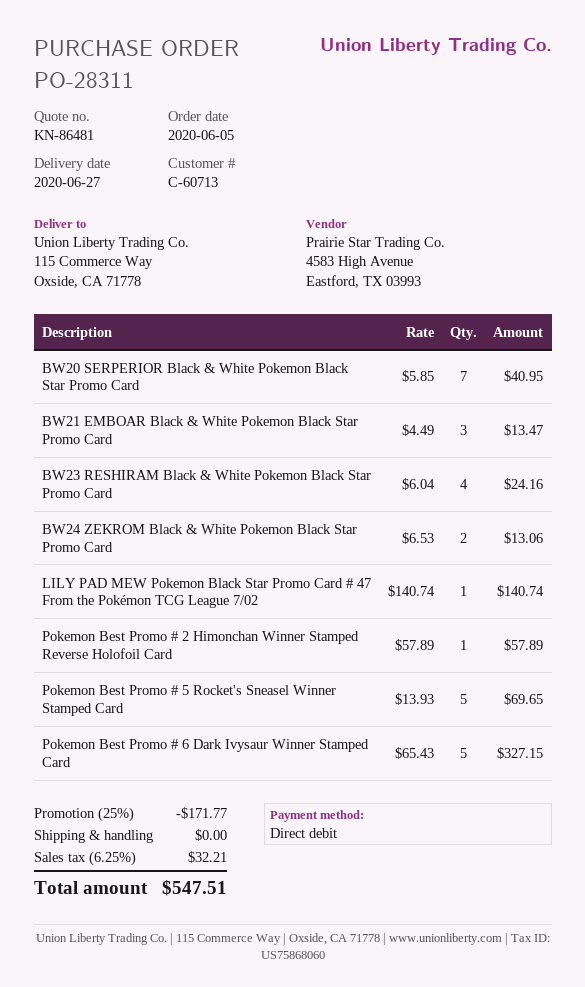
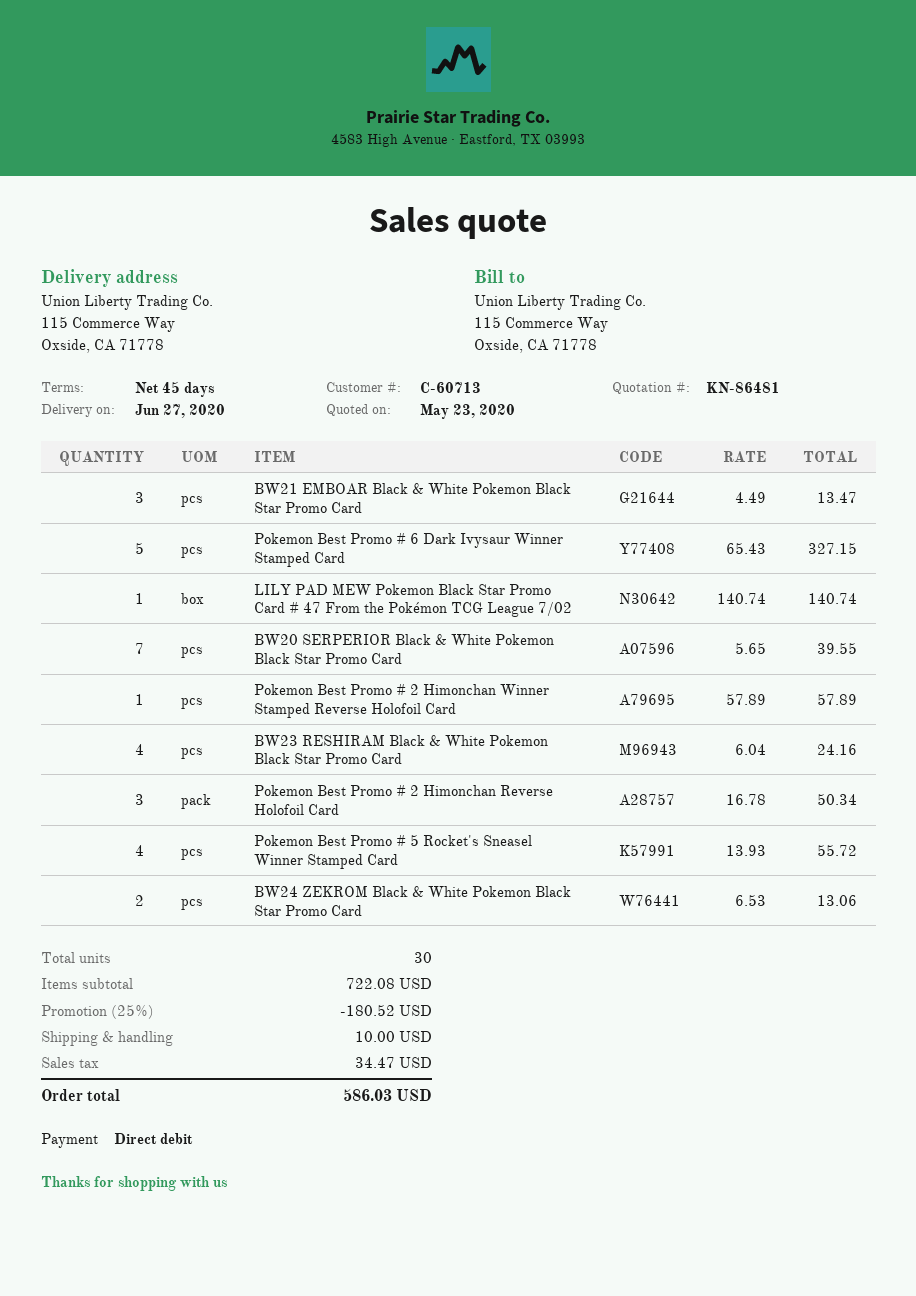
BW20 SERPERIOR Black & White Pokemon Black Star Promo Card: 7 x 5.85 = 40.95 -> 7 x 5.65 = 39.55
Pokemon Best Promo # 5 Rocket's Sneasel Winner Stamped Card: 5 x 13.93 = 69.65 -> 4 x 13.93 = 55.72
Pokemon Best Promo # 2 Himonchan Reverse Holofoil Card: none -> 3 x 16.78 = 50.34
discount: 25% = 171.77 -> 25% = 180.52
shipping: 0.00 -> 10.00
tax: 32.21 -> 34.47
total: 547.51 -> 586.03

